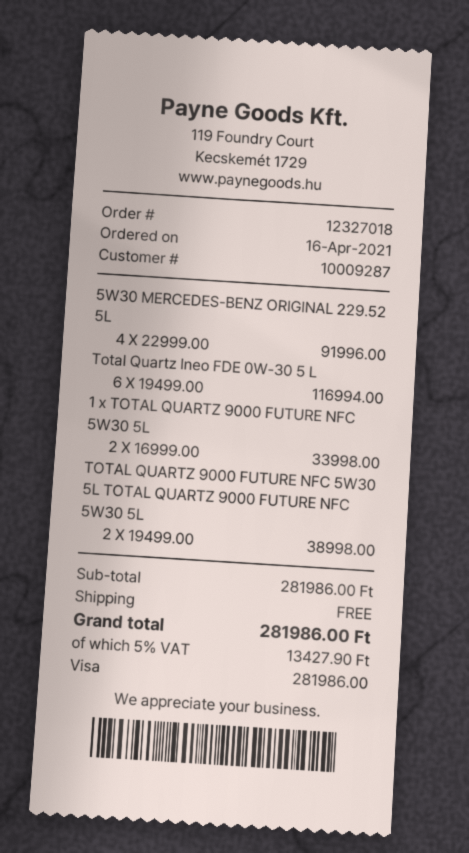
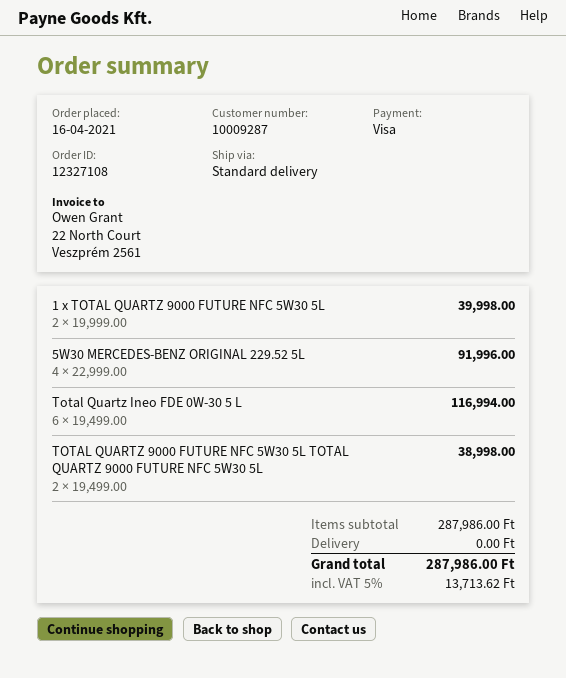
order number: 12327018 -> 12327108
1 x TOTAL QUARTZ 9000 FUTURE NFC 5W30 5L: 2 x 16999.00 = 33998.00 -> 2 x 19999.00 = 39998.00
subtotal: 281986.00 -> 287986.00
tax: 5% = 13427.90 -> 5% = 13713.62
total: 281986.00 -> 287986.00

